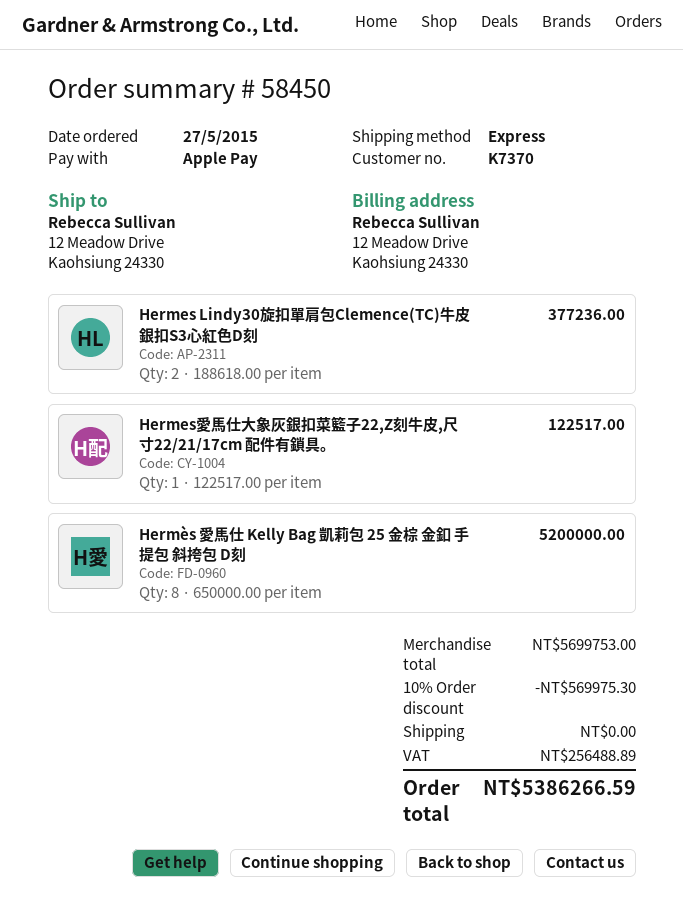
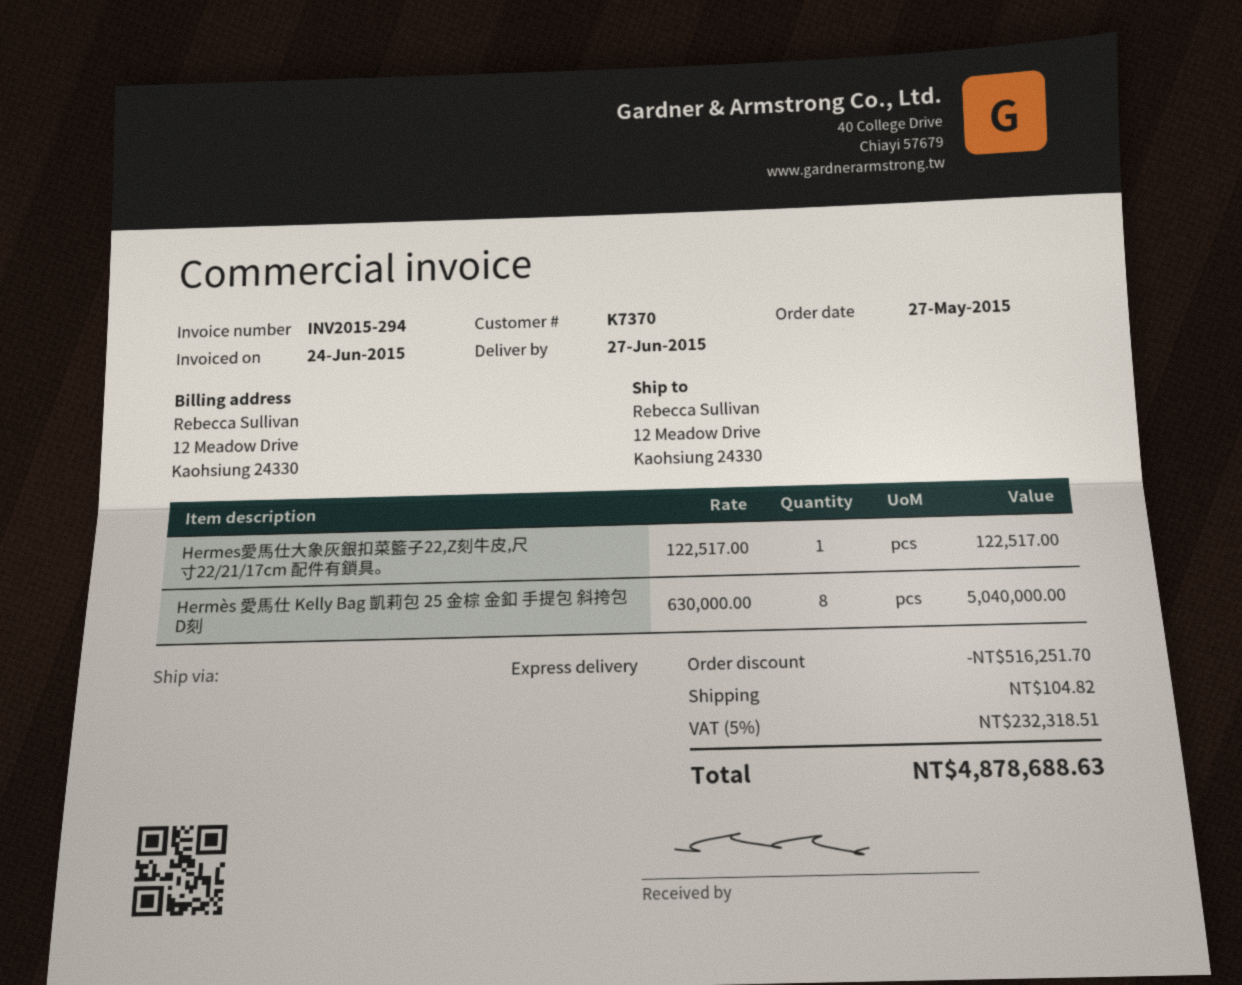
Hermes Lindy30旋扣單肩包Clemence(TC)牛皮銀扣S3心紅色D刻: 2 x 188618.00 = 377236.00 -> none
Hermès 愛馬仕 Kelly Bag 凱莉包 25 金棕 金釦 手提包 斜挎包 D刻: 8 x 650000.00 = 5200000.00 -> 8 x 630000.00 = 5040000.00
discount: 569975.30 -> 516251.70
shipping: 0.00 -> 104.82
tax: 256488.89 -> 232318.51
total: 5386266.59 -> 4878688.63

